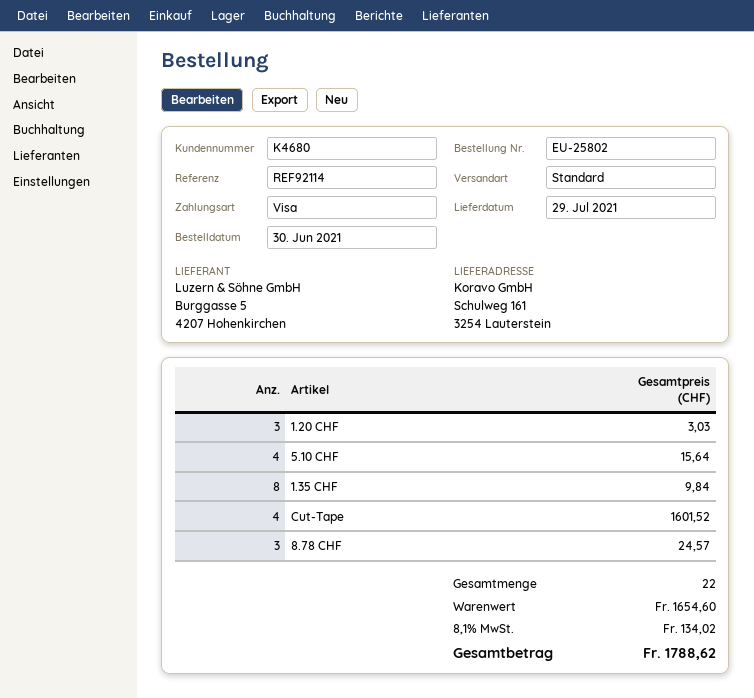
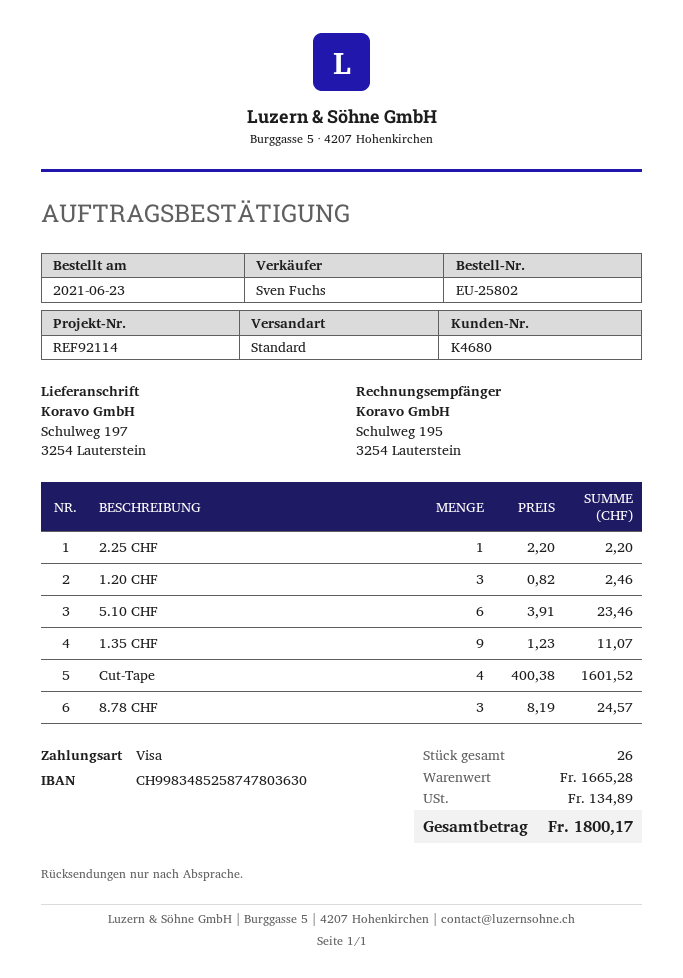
order date: 2021-06-30 -> 2021-06-23
ship to: Schulweg 161, 3254 Lauterstein -> Schulweg 197, 3254 Lauterstein
1.20 CHF: 3 for 3.03 -> 3 for 2.46
5.10 CHF: 4 for 15.64 -> 6 for 23.46
1.35 CHF: 8 for 9.84 -> 9 for 11.07
2.25 CHF: none -> 1 for 2.20
total quantity: 22 -> 26
subtotal: 1654.60 -> 1665.28
tax: 134.02 -> 134.89
total: 1788.62 -> 1800.17

